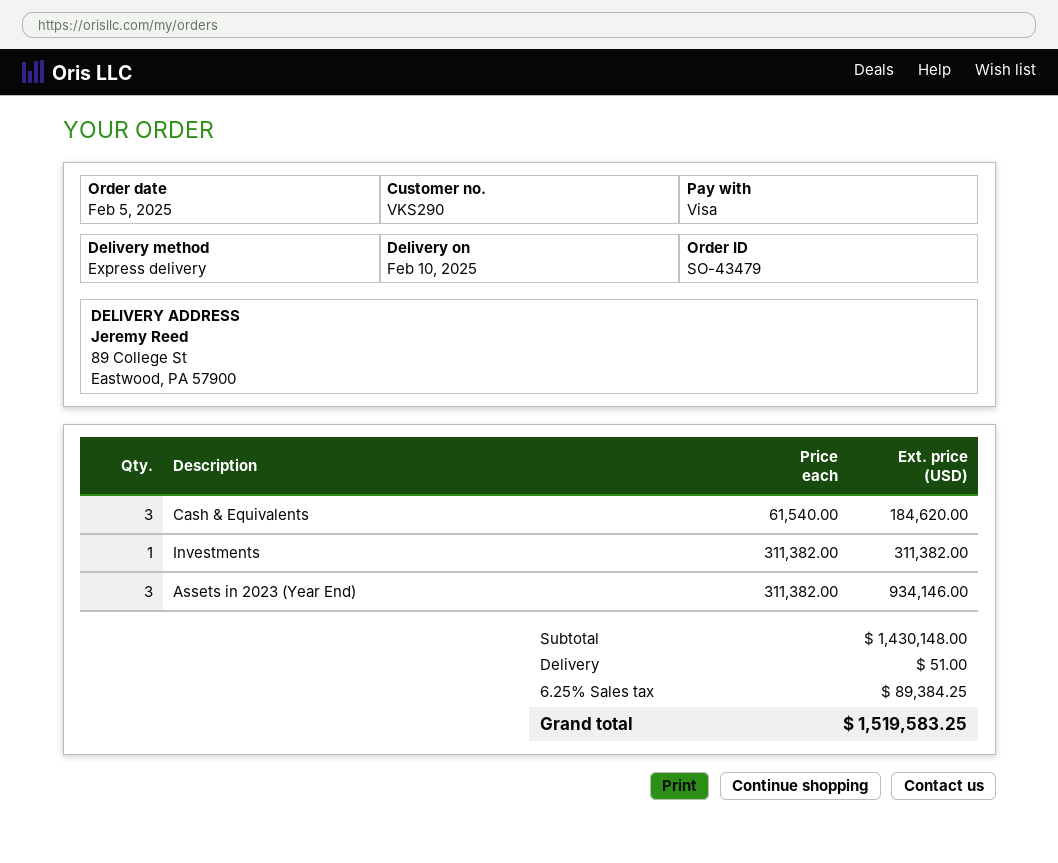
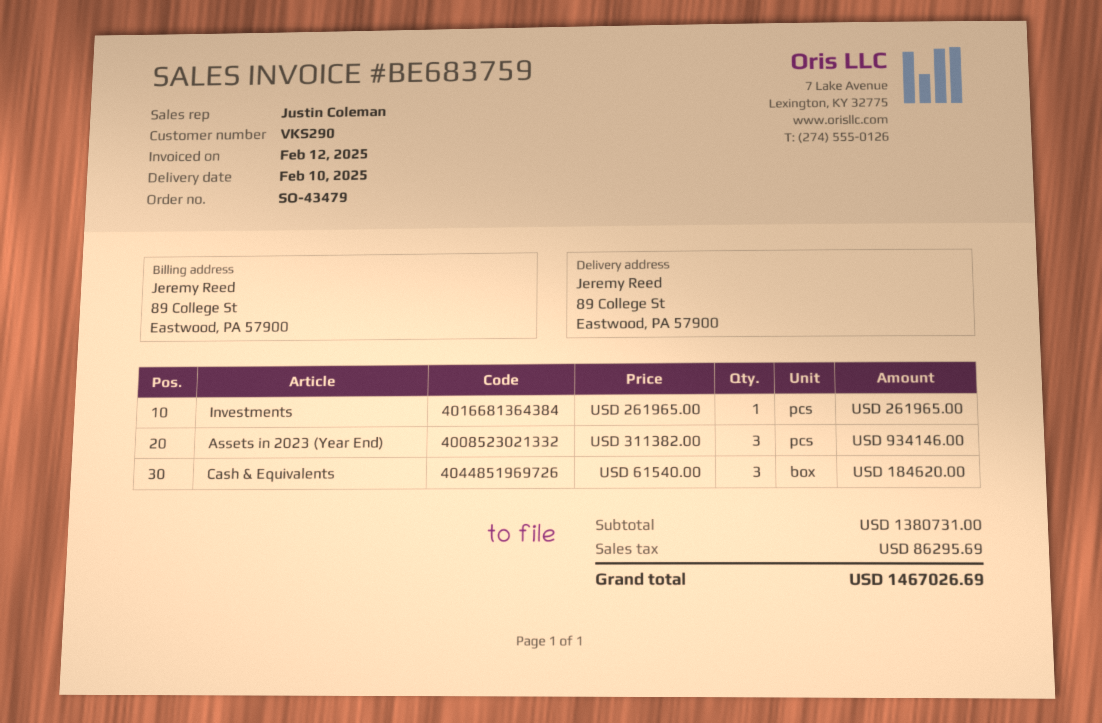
Investments: 1 x 311382.00 = 311382.00 -> 1 x 261965.00 = 261965.00
subtotal: 1430148.00 -> 1380731.00
shipping: 51.00 -> none
tax: 89384.25 -> 86295.69
total: 1519583.25 -> 1467026.69

